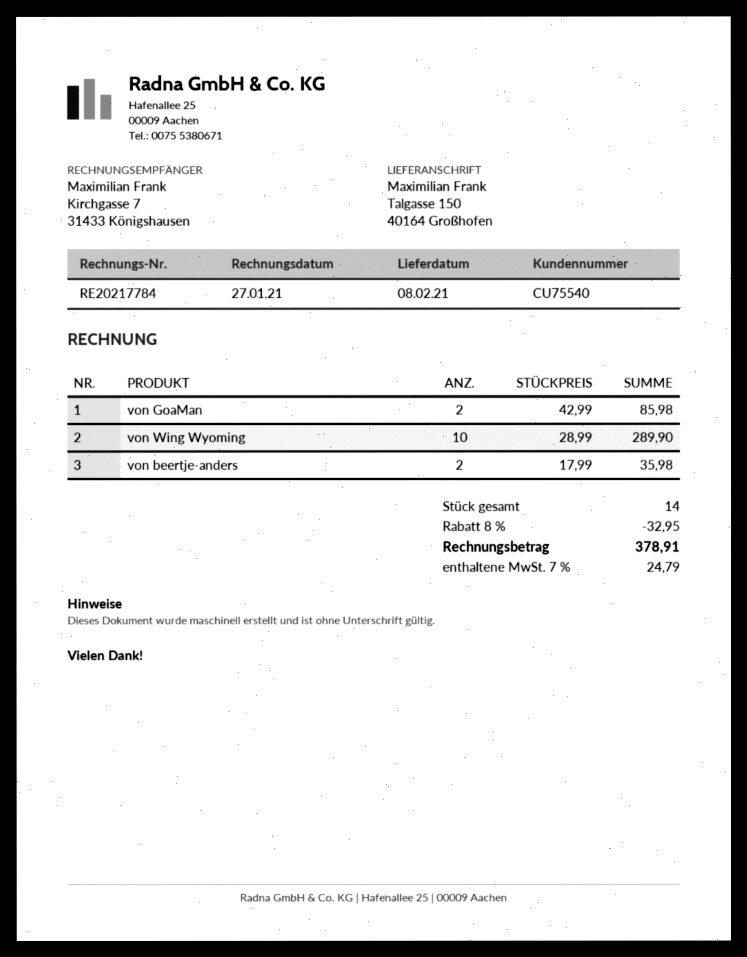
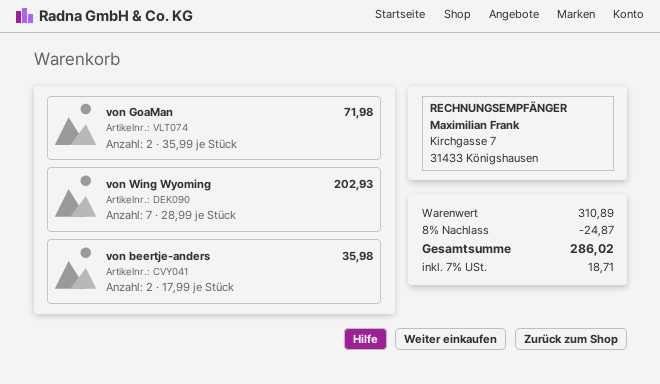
von GoaMan: 2 x 42.99 = 85.98 -> 2 x 35.99 = 71.98
von Wing Wyoming: 10 x 28.99 = 289.90 -> 7 x 28.99 = 202.93
discount: 8% = 32.95 -> 8% = 24.87
tax: 7% = 24.79 -> 7% = 18.71
total: 378.91 -> 286.02

